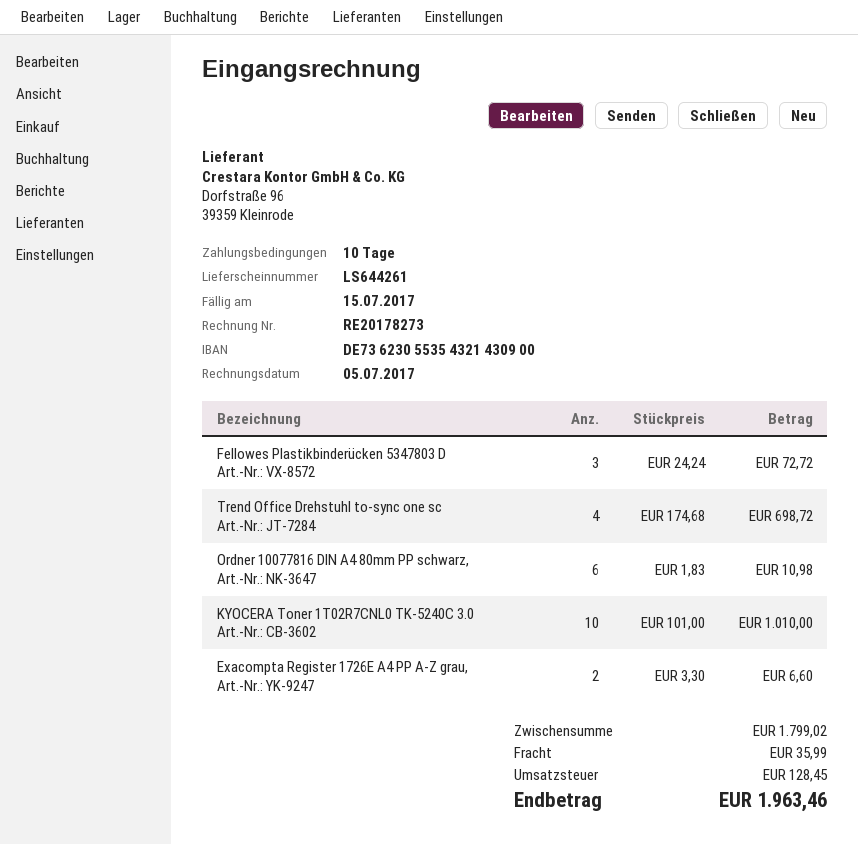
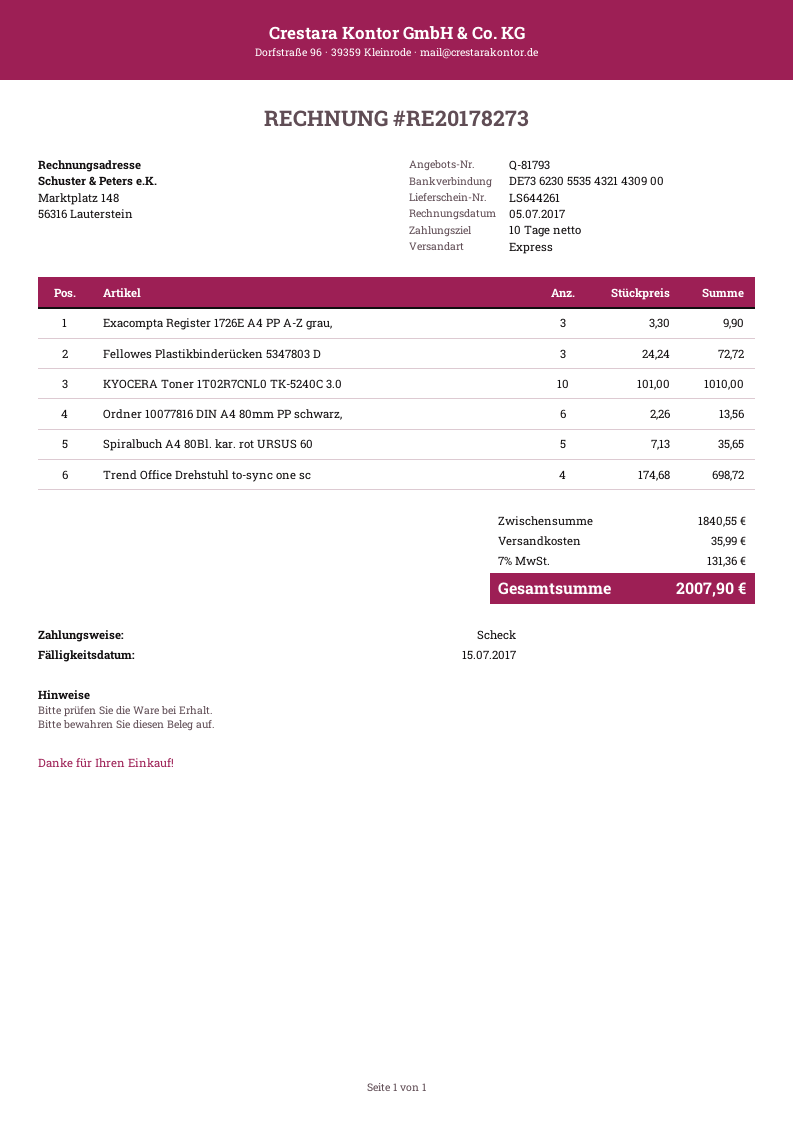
Ordner 10077816 DIN A4 80mm PP schwarz,: 6 x 1.83 = 10.98 -> 6 x 2.26 = 13.56
Exacompta Register 1726E A4 PP A-Z grau,: 2 x 3.30 = 6.60 -> 3 x 3.30 = 9.90
Spiralbuch A4 80Bl. kar. rot URSUS 60: none -> 5 x 7.13 = 35.65
subtotal: 1799.02 -> 1840.55
tax: 128.45 -> 131.36
total: 1963.46 -> 2007.90

